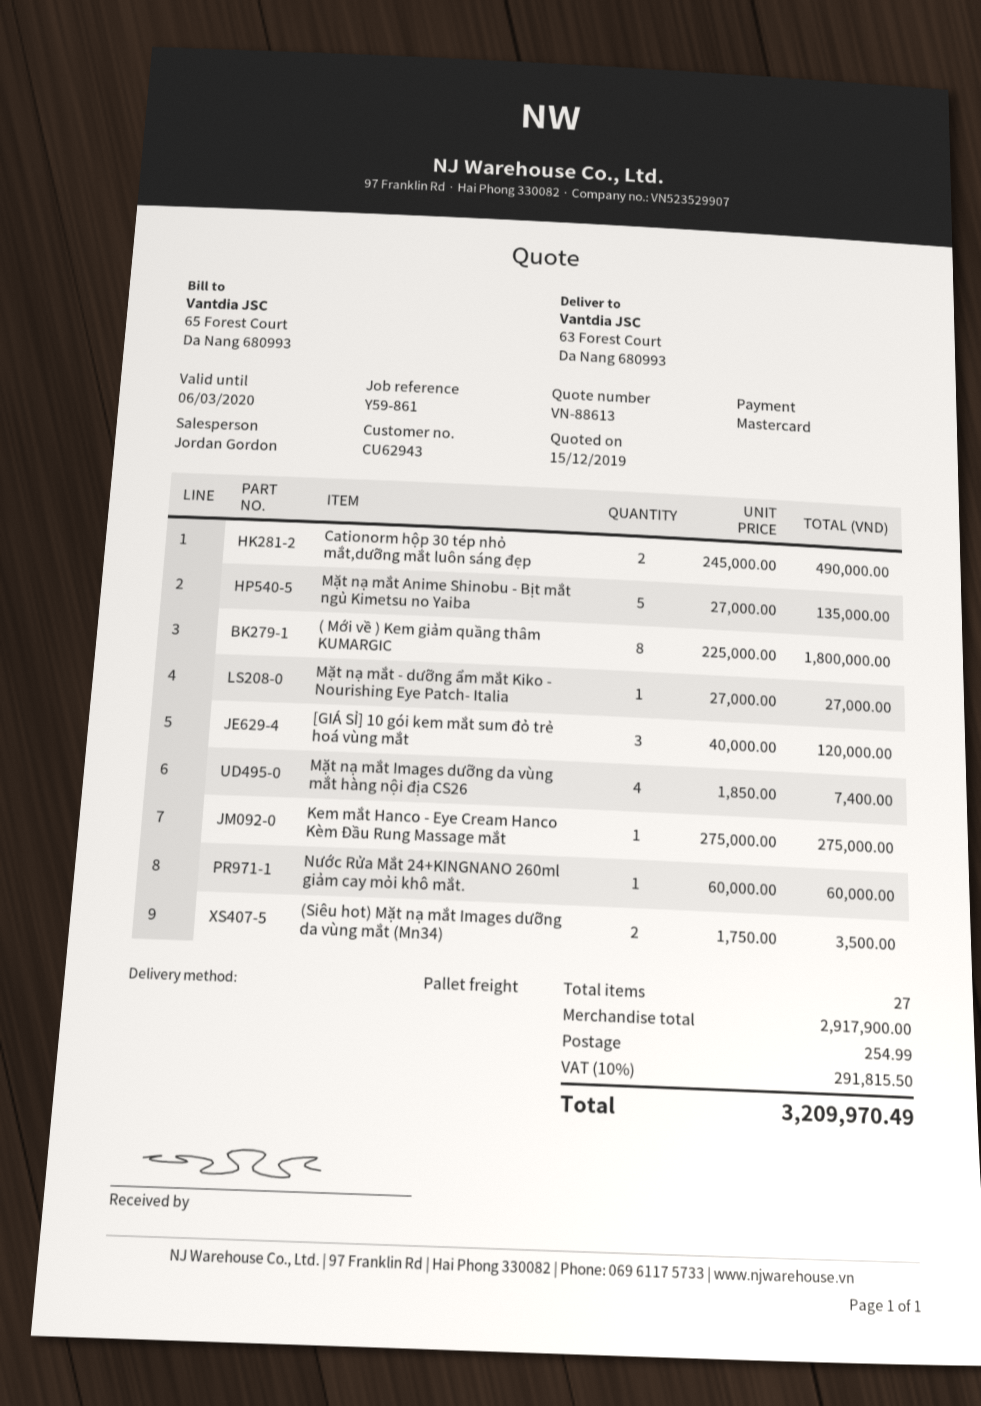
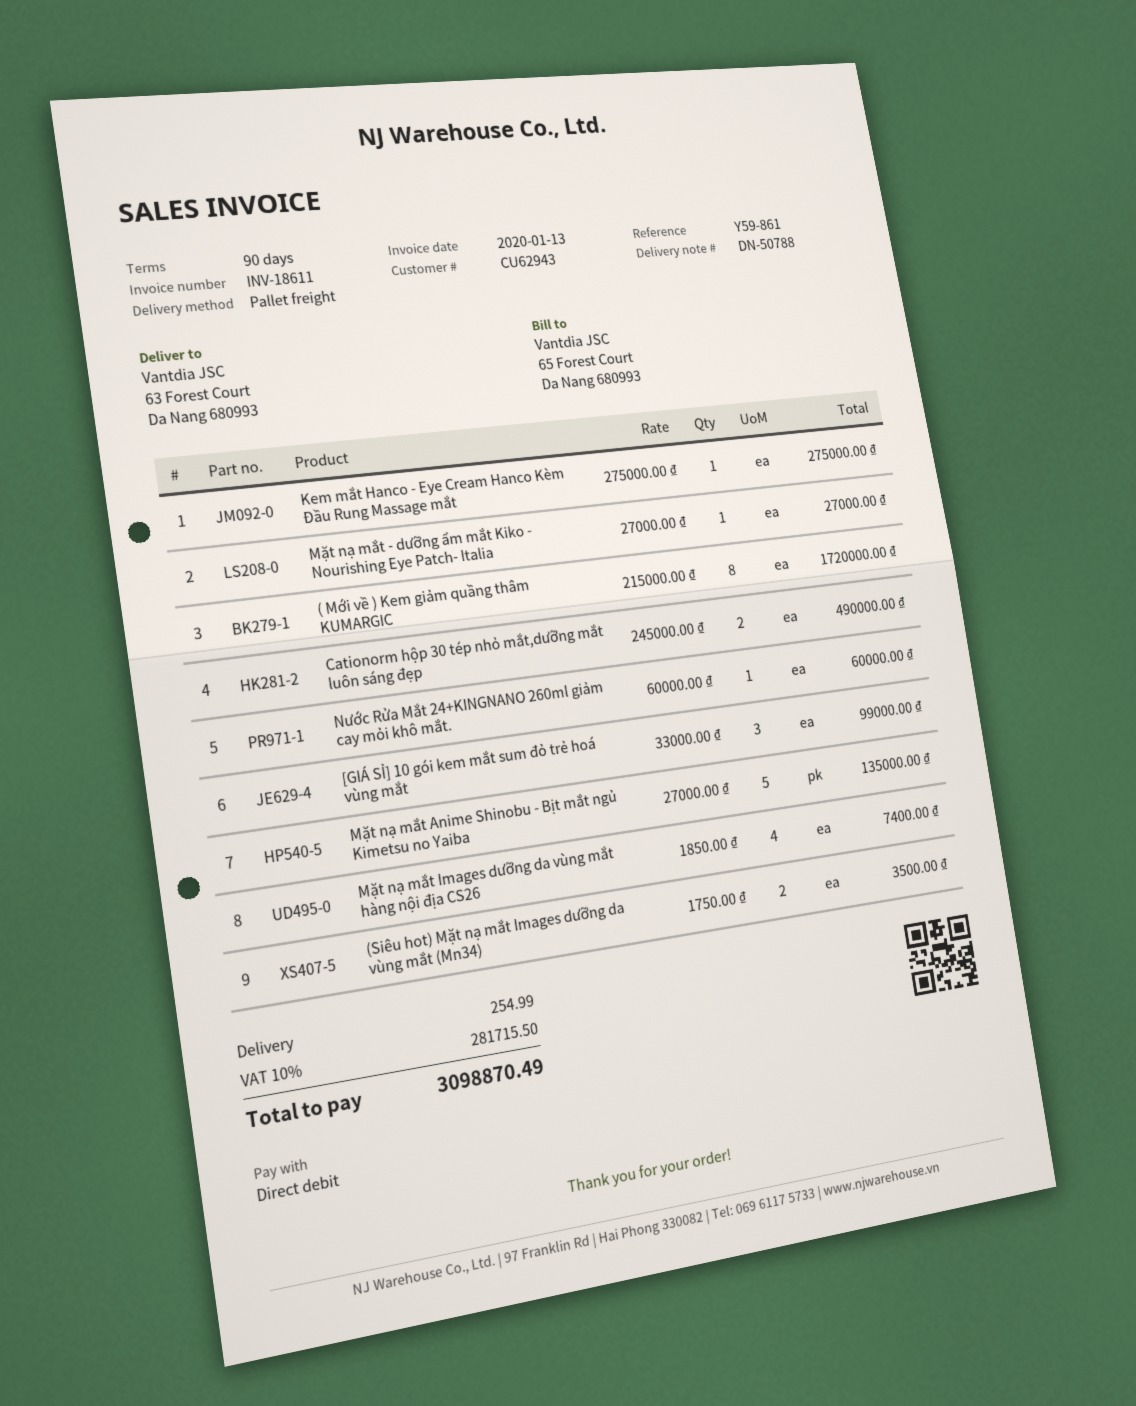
payment method: Mastercard -> direct debit
( Mới về ) Kem giảm quầng thâm KUMARGIC: 8 x 225000.00 = 1800000.00 -> 8 x 215000.00 = 1720000.00
[GIÁ SỈ] 10 gói kem mắt sum đỏ trẻ hoá vùng mắt: 3 x 40000.00 = 120000.00 -> 3 x 33000.00 = 99000.00
tax: 10% = 291815.50 -> 10% = 281715.50
total: 3209970.49 -> 3098870.49

